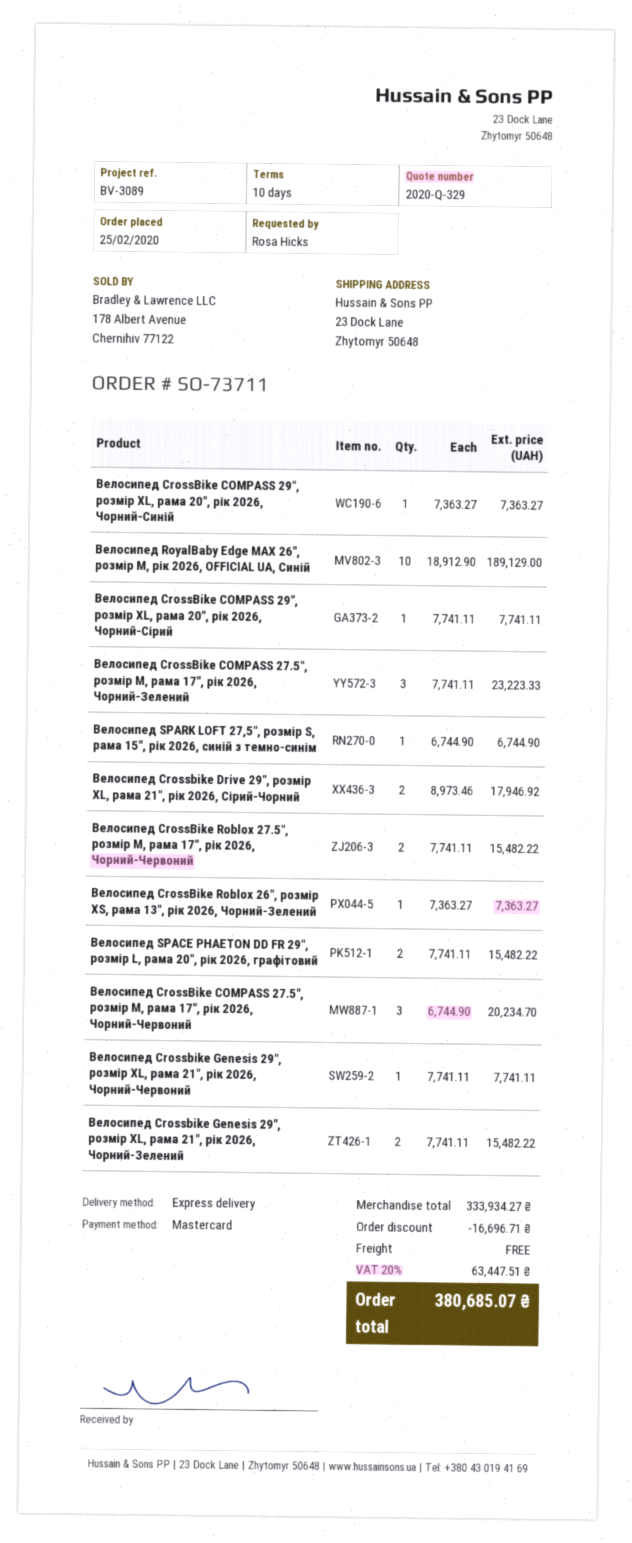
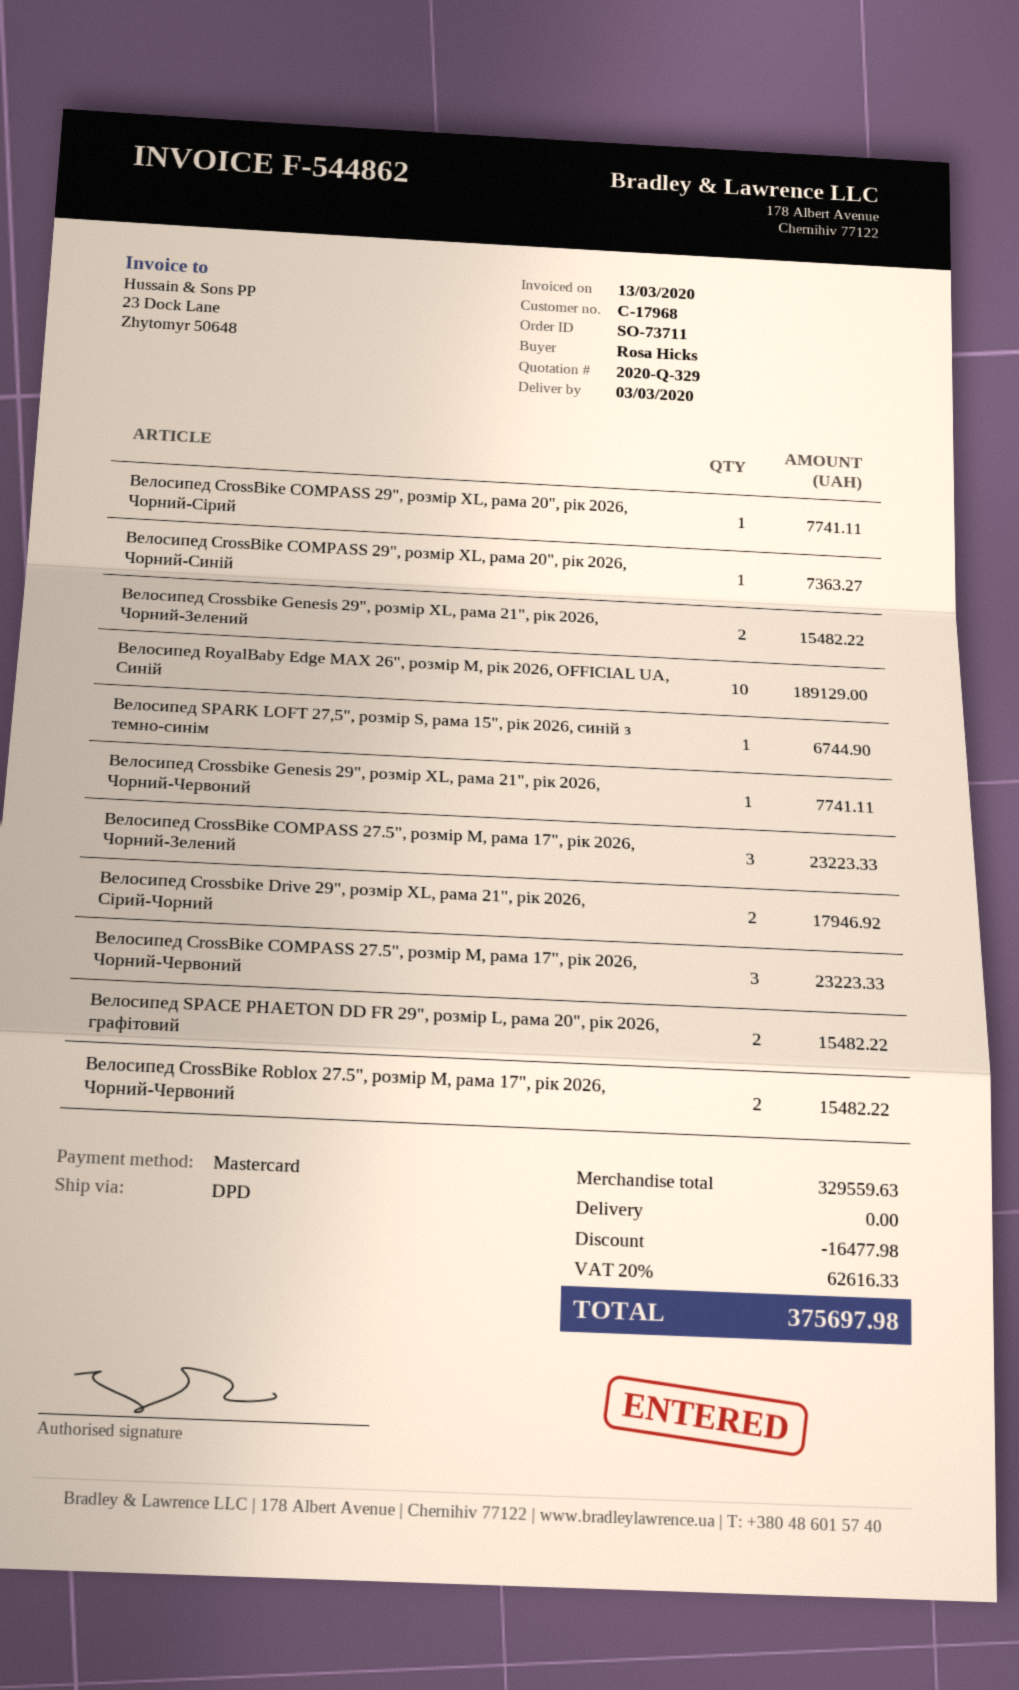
shipping method: express -> DPD
Велосипед CrossBike Roblox 26", розмір XS, рама 13", рік 2026, Чорний-Зелений: 1 for 7363.27 -> none
Велосипед CrossBike COMPASS 27.5", розмір M, рама 17", рік 2026, Чорний-Червоний: 3 for 20234.70 -> 3 for 23223.33
subtotal: 333934.27 -> 329559.63
discount: 16696.71 -> 16477.98
tax: 20% = 63447.51 -> 20% = 62616.33
total: 380685.07 -> 375697.98

